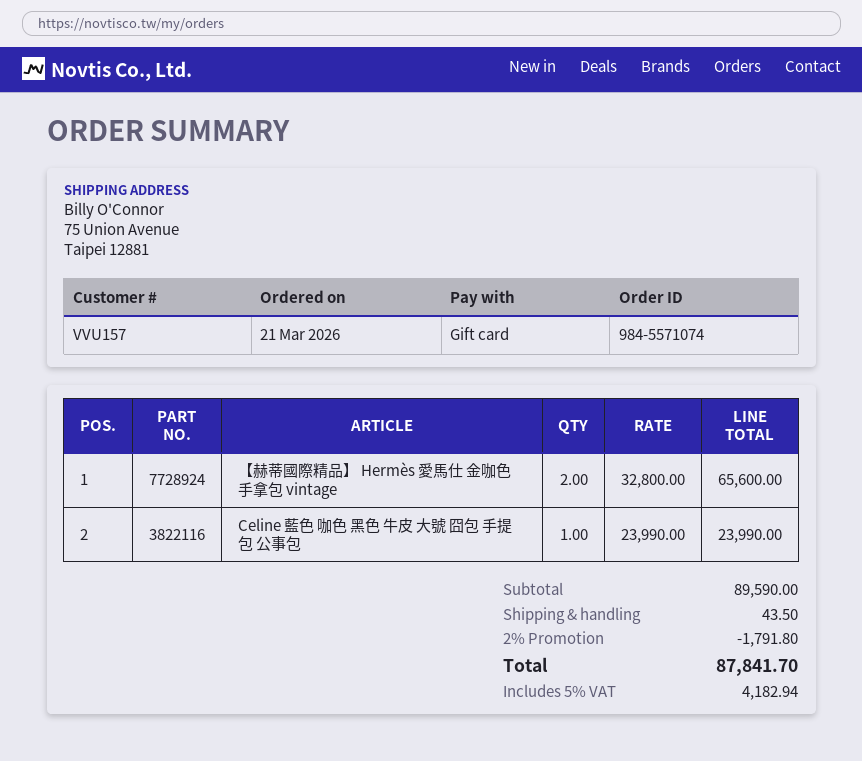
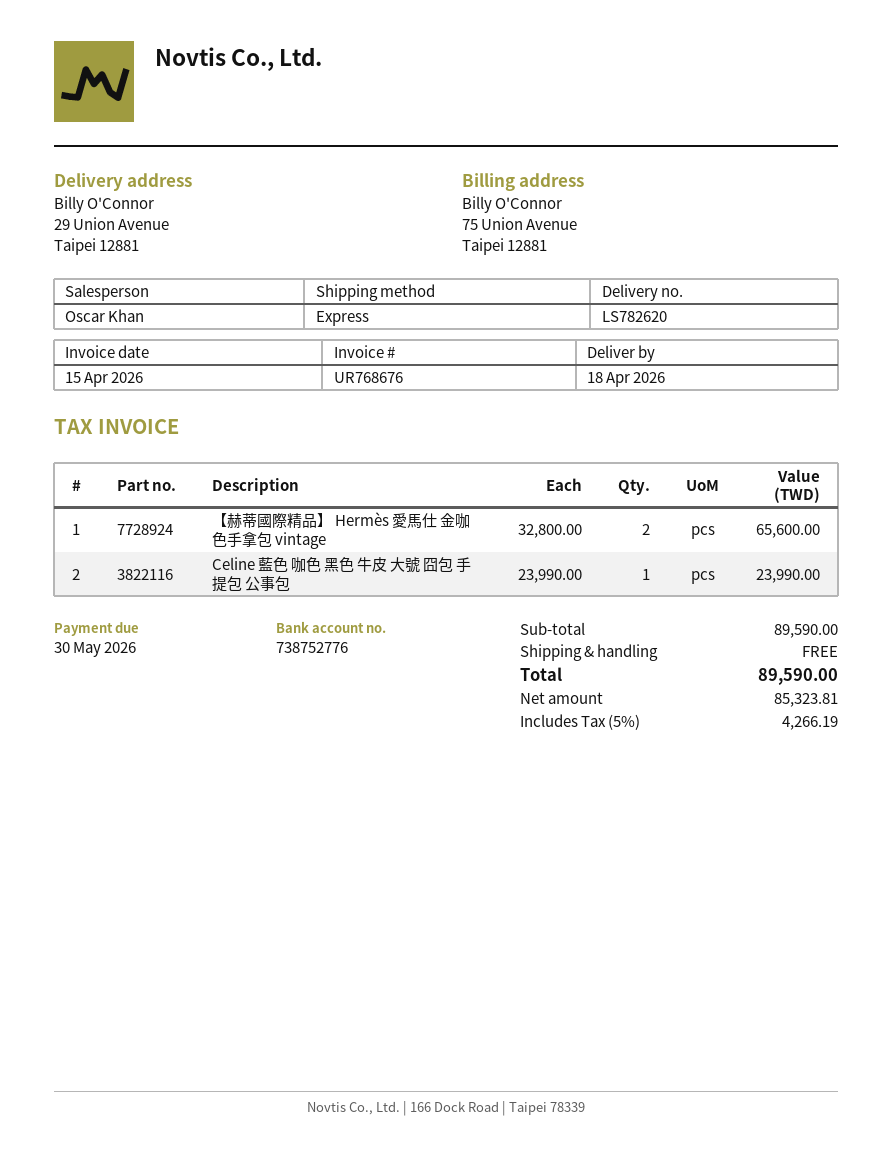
ship to: 75 Union Avenue, Taipei 12881 -> 29 Union Avenue, Taipei 12881
discount: 2% = 1791.80 -> none
shipping: 43.50 -> 0.00
tax: 5% = 4182.94 -> 5% = 4266.19
total: 87841.70 -> 89590.00

